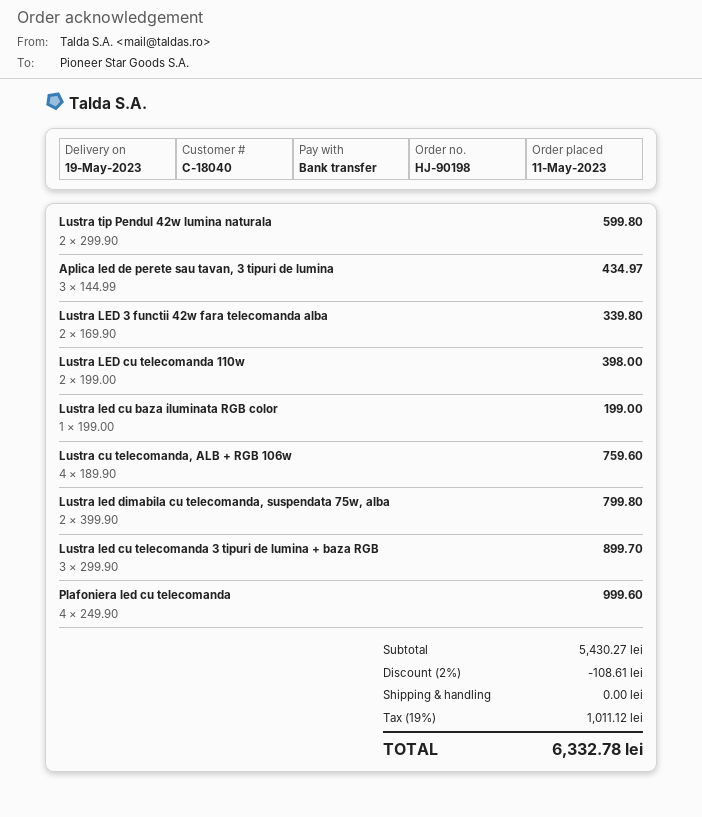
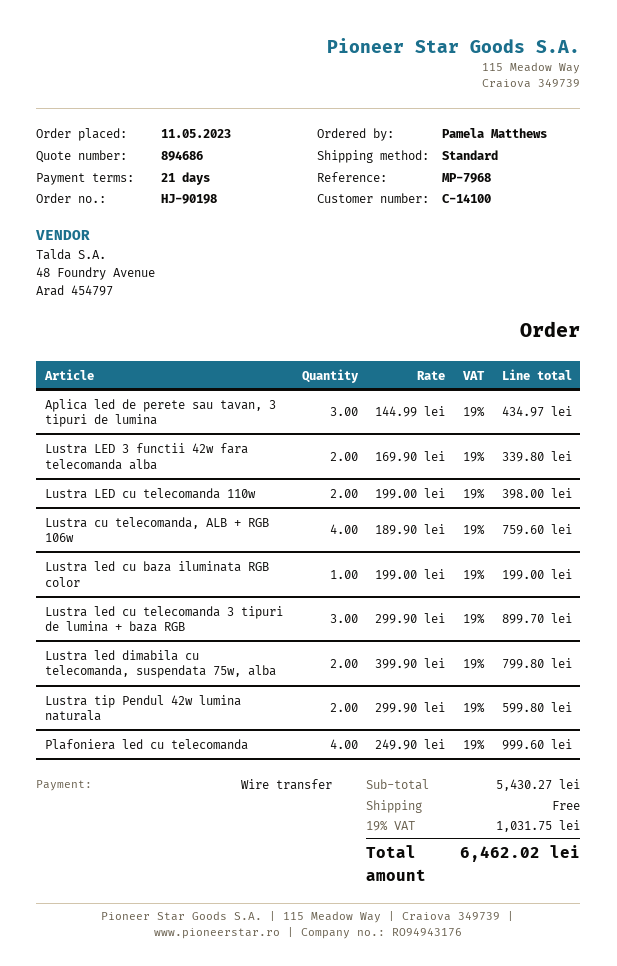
customer number: C-18040 -> C-14100
discount: 2% = 108.61 -> none
tax: 19% = 1011.12 -> 19% = 1031.75
total: 6332.78 -> 6462.02

